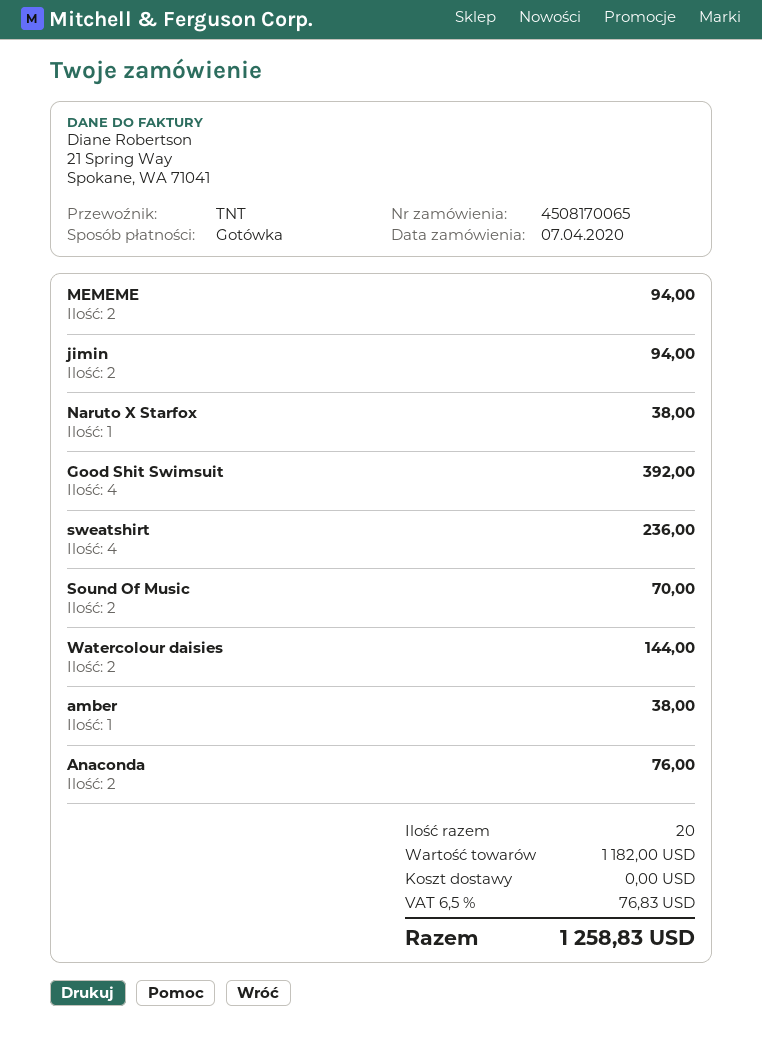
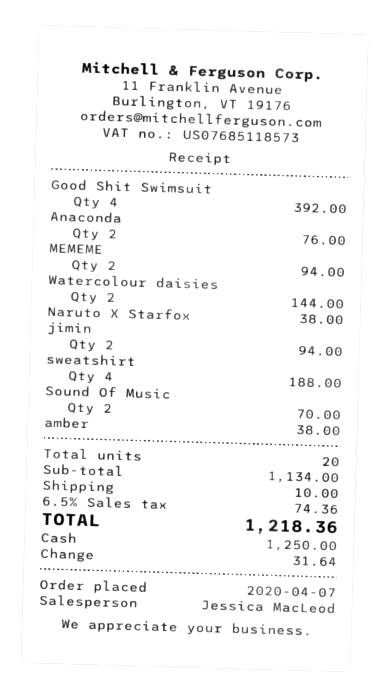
sweatshirt: 4 for 236.00 -> 4 for 188.00
subtotal: 1182.00 -> 1134.00
shipping: 0.00 -> 10.00
tax: 6.5% = 76.83 -> 6.5% = 74.36
total: 1258.83 -> 1218.36

